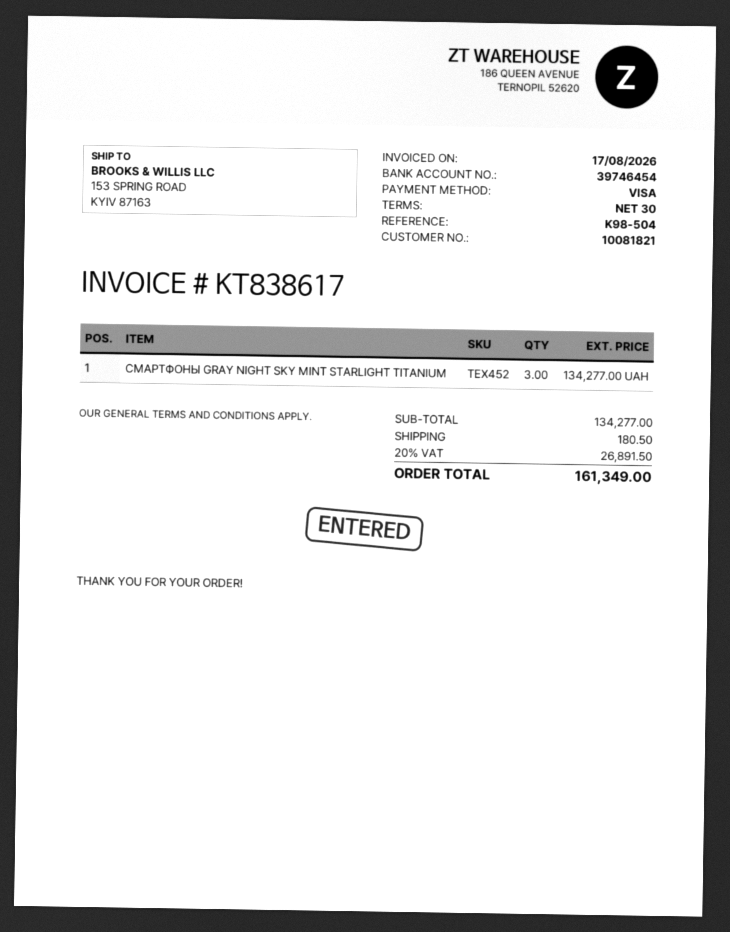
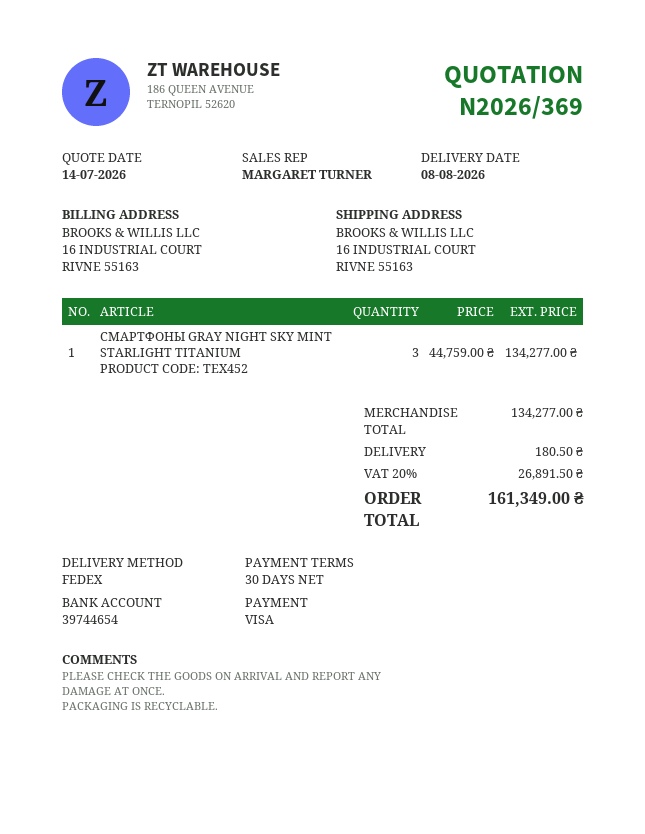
bank account: 39746454 -> 39744654
ship to: 153 SPRING ROAD, KYIV 87163 -> 16 INDUSTRIAL COURT, RIVNE 55163

